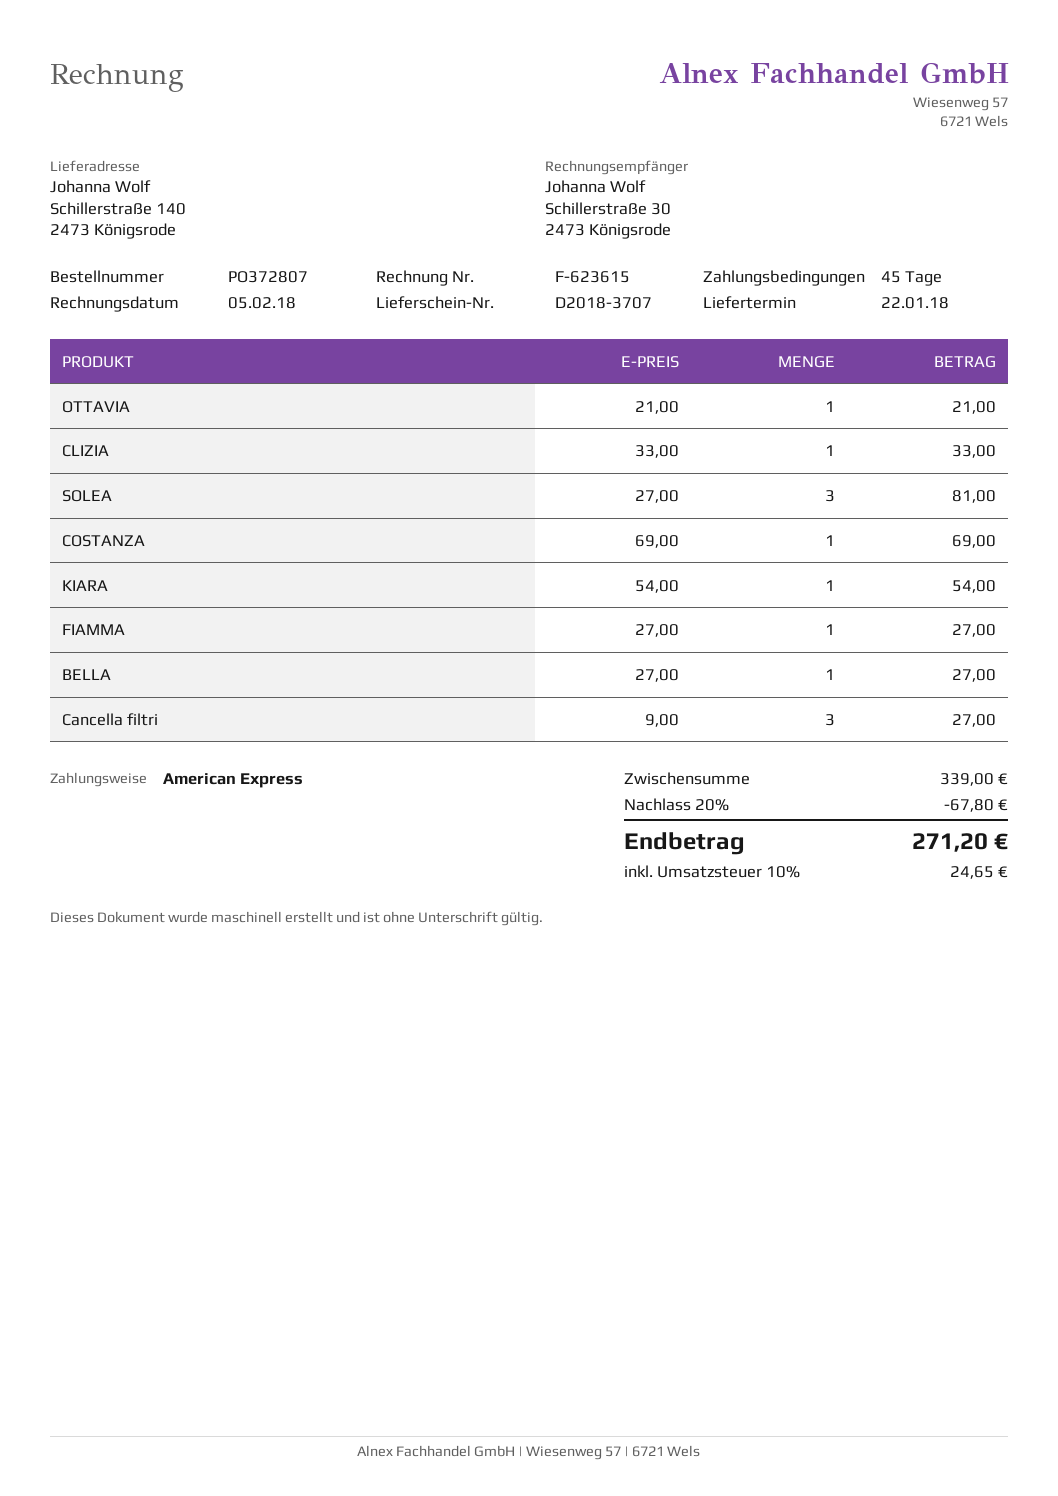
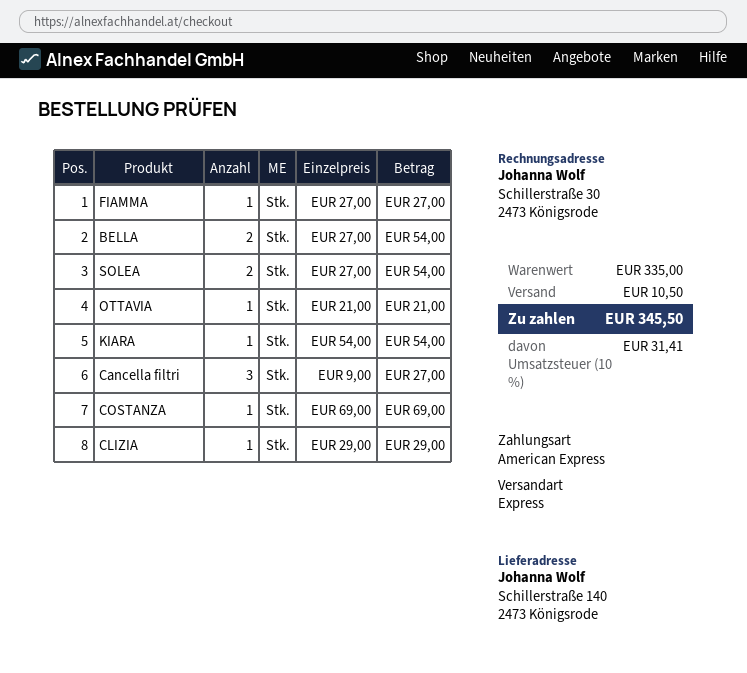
CLIZIA: 1 x 33.00 = 33.00 -> 1 x 29.00 = 29.00
SOLEA: 3 x 27.00 = 81.00 -> 2 x 27.00 = 54.00
BELLA: 1 x 27.00 = 27.00 -> 2 x 27.00 = 54.00
subtotal: 339.00 -> 335.00
discount: 20% = 67.80 -> none
shipping: none -> 10.50
tax: 10% = 24.65 -> 10% = 31.41
total: 271.20 -> 345.50

